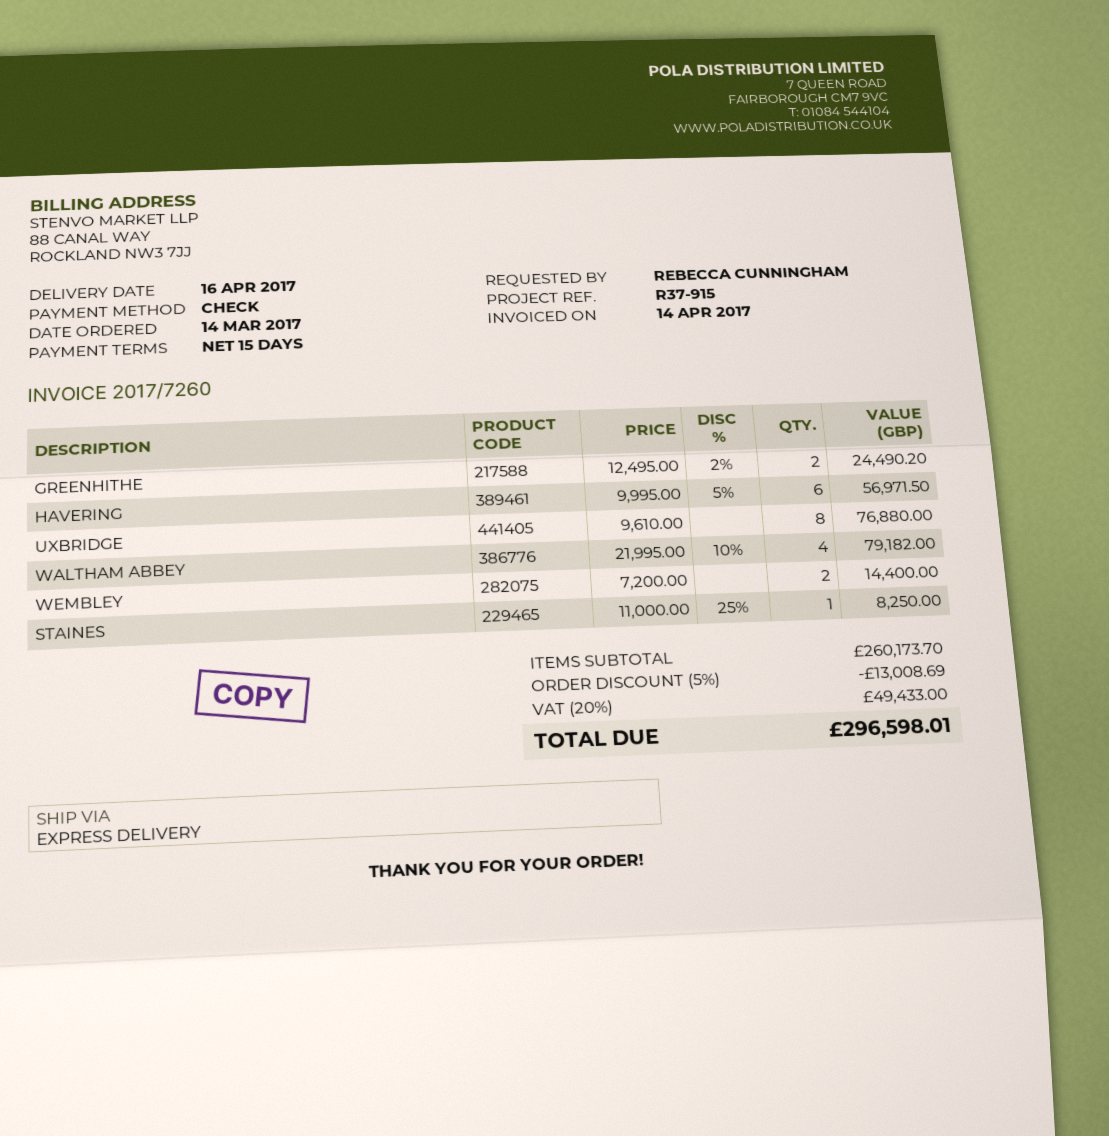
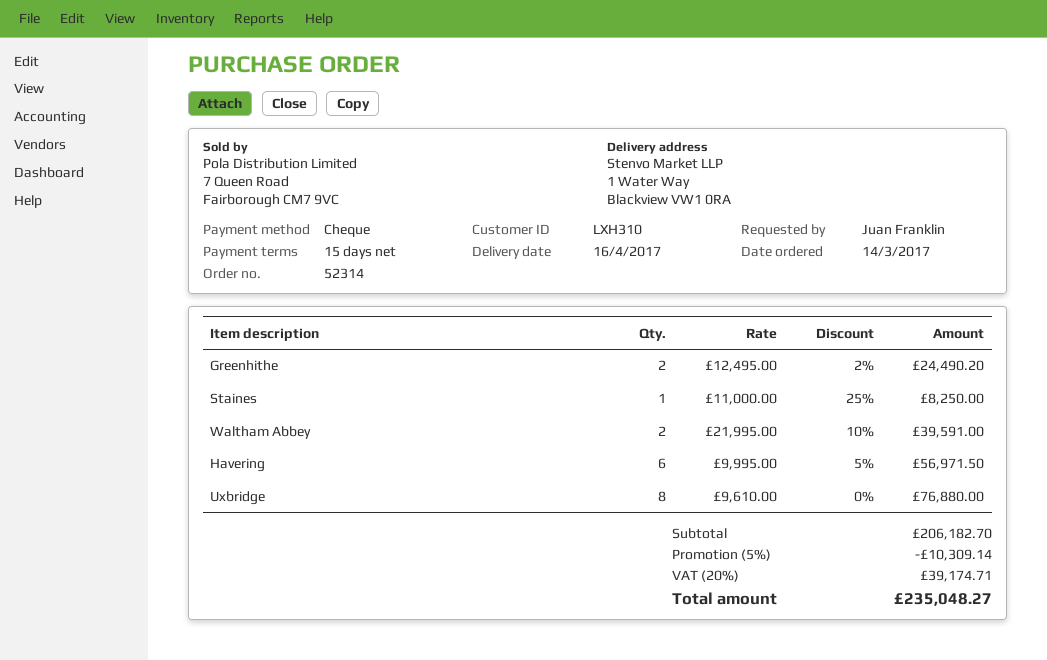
ordered by: REBECCA CUNNINGHAM -> Juan Franklin
WALTHAM ABBEY: 4 x 21995.00 - 10% = 79182.00 -> 2 x 21995.00 - 10% = 39591.00
WEMBLEY: 2 x 7200.00 = 14400.00 -> none
subtotal: 260173.70 -> 206182.70
discount: 5% = 13008.69 -> 5% = 10309.14
tax: 20% = 49433.00 -> 20% = 39174.71
total: 296598.01 -> 235048.27

